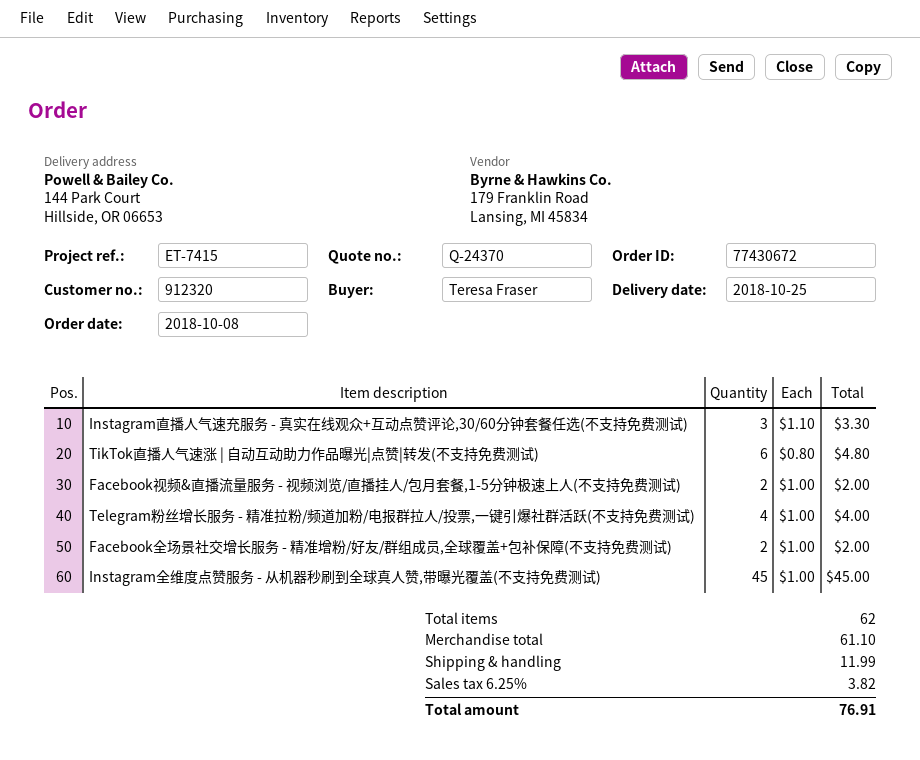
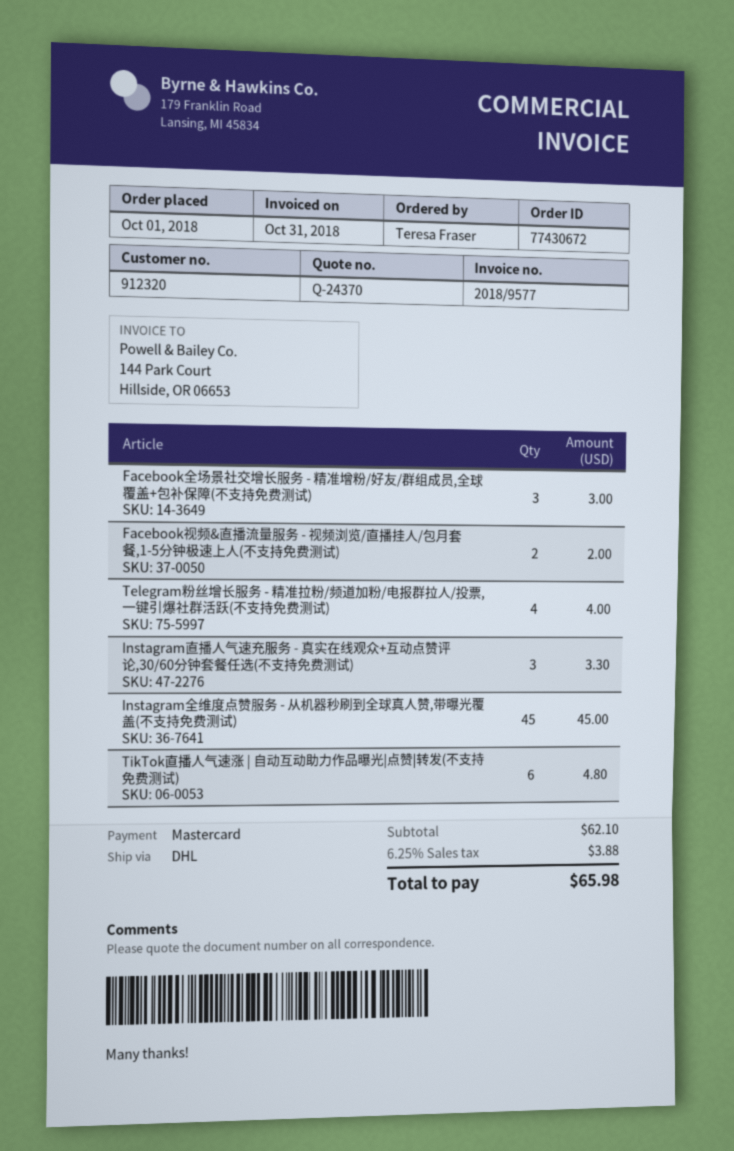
order date: 2018-10-08 -> 2018-10-01
Facebook全场景社交增长服务 - 精准增粉/好友/群组成员,全球覆盖+包补保障(不支持免费测试): 2 for 2.00 -> 3 for 3.00
subtotal: 61.10 -> 62.10
shipping: 11.99 -> none
tax: 6.25% = 3.82 -> 6.25% = 3.88
total: 76.91 -> 65.98

